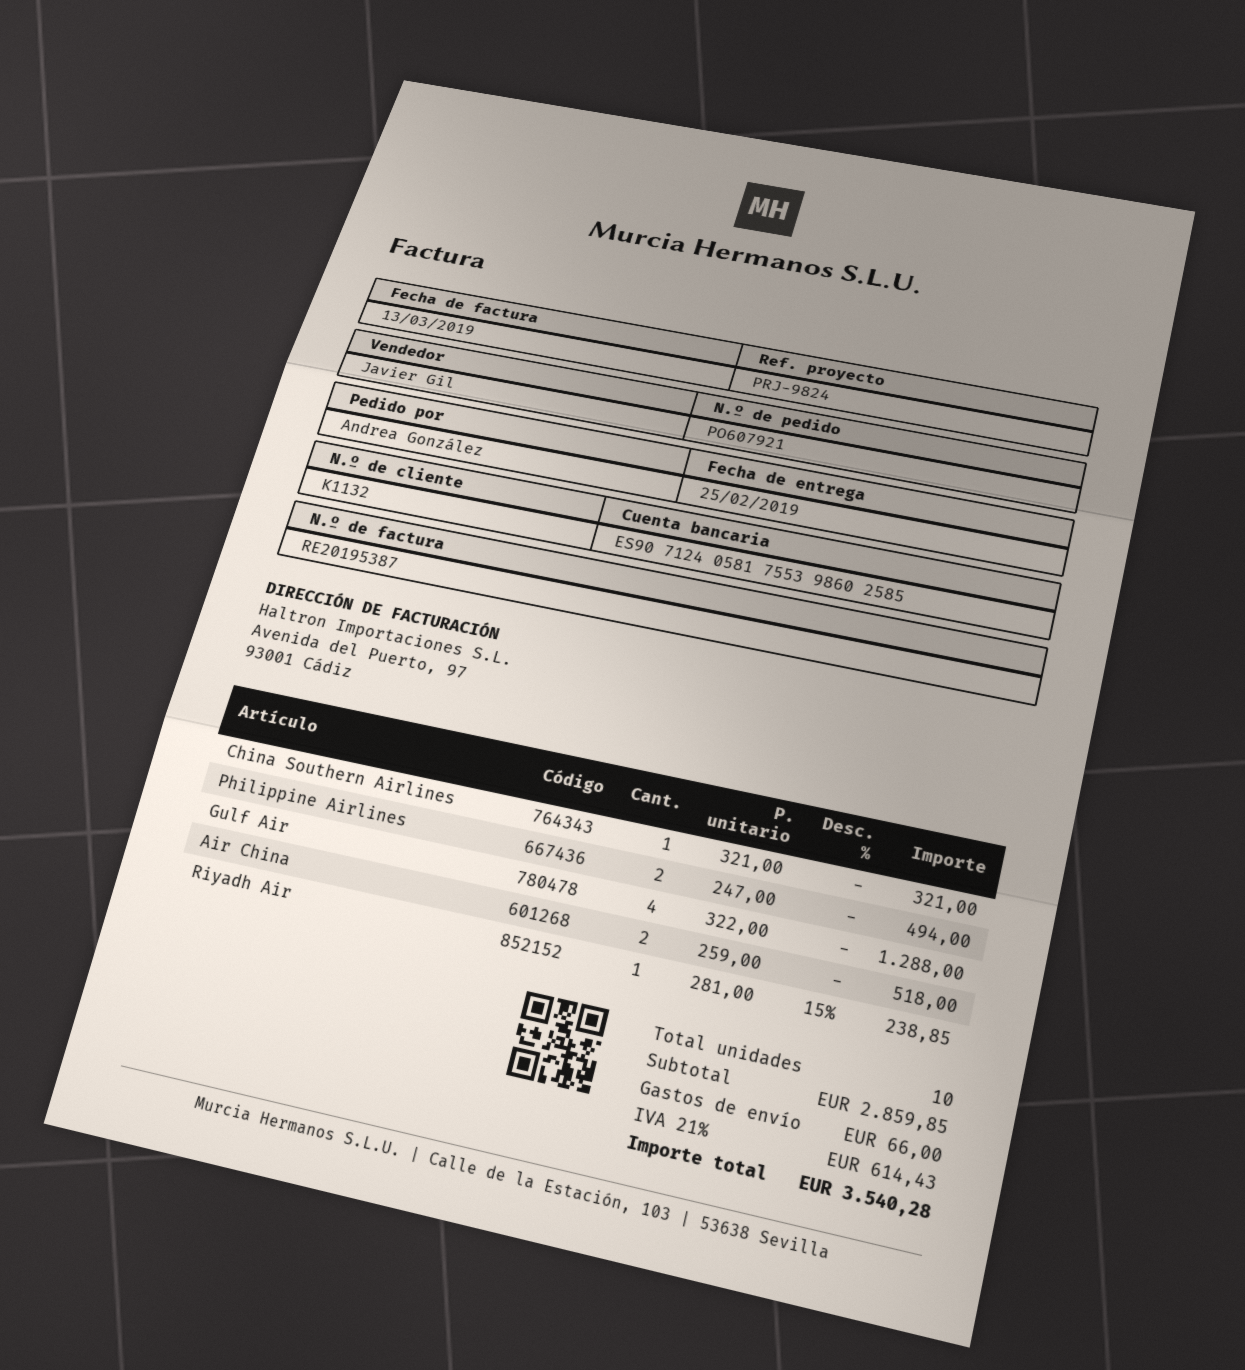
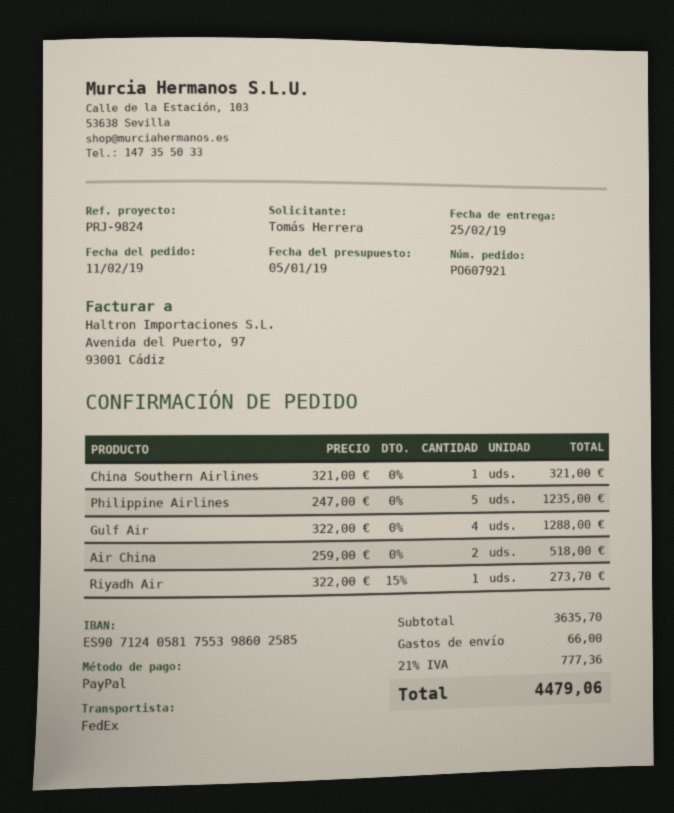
ordered by: Andrea González -> Tomás Herrera
Philippine Airlines: 2 x 247.00 = 494.00 -> 5 x 247.00 = 1235.00
Riyadh Air: 1 x 281.00 - 15% = 238.85 -> 1 x 322.00 - 15% = 273.70
subtotal: 2859.85 -> 3635.70
tax: 21% = 614.43 -> 21% = 777.36
total: 3540.28 -> 4479.06

